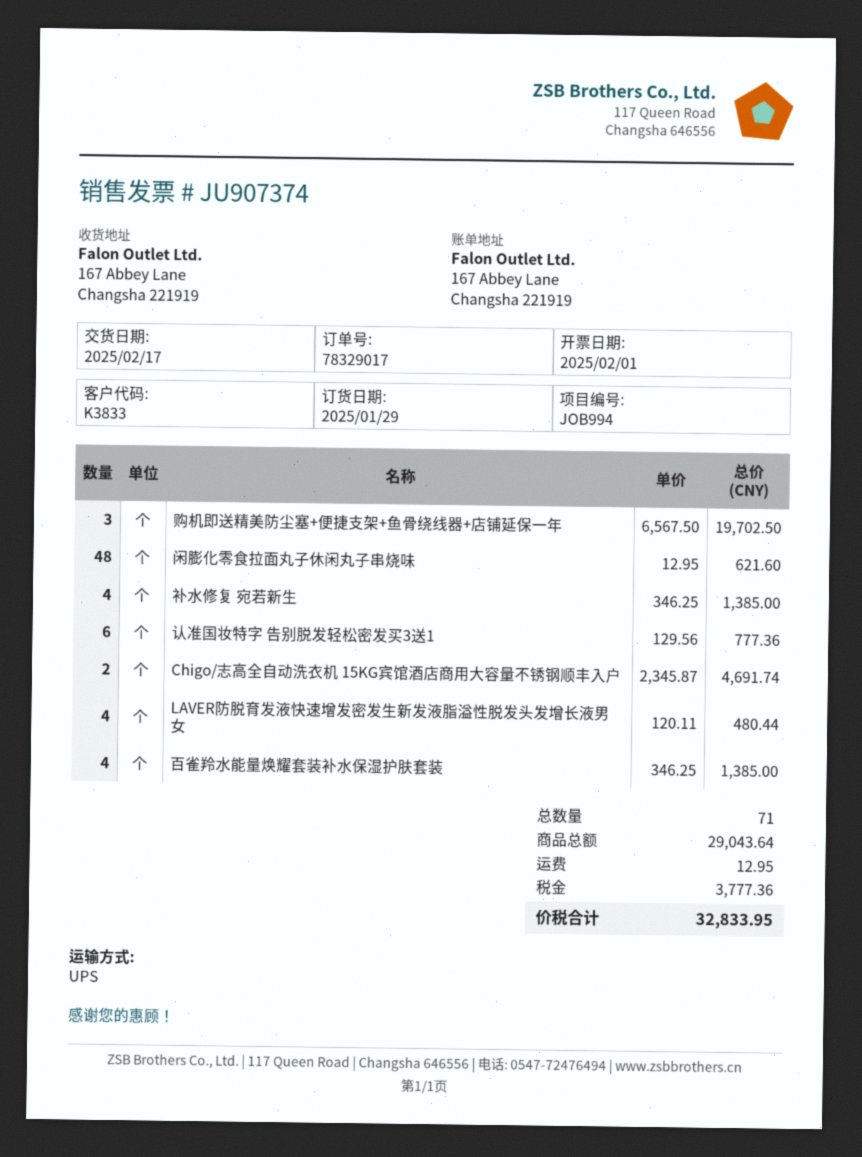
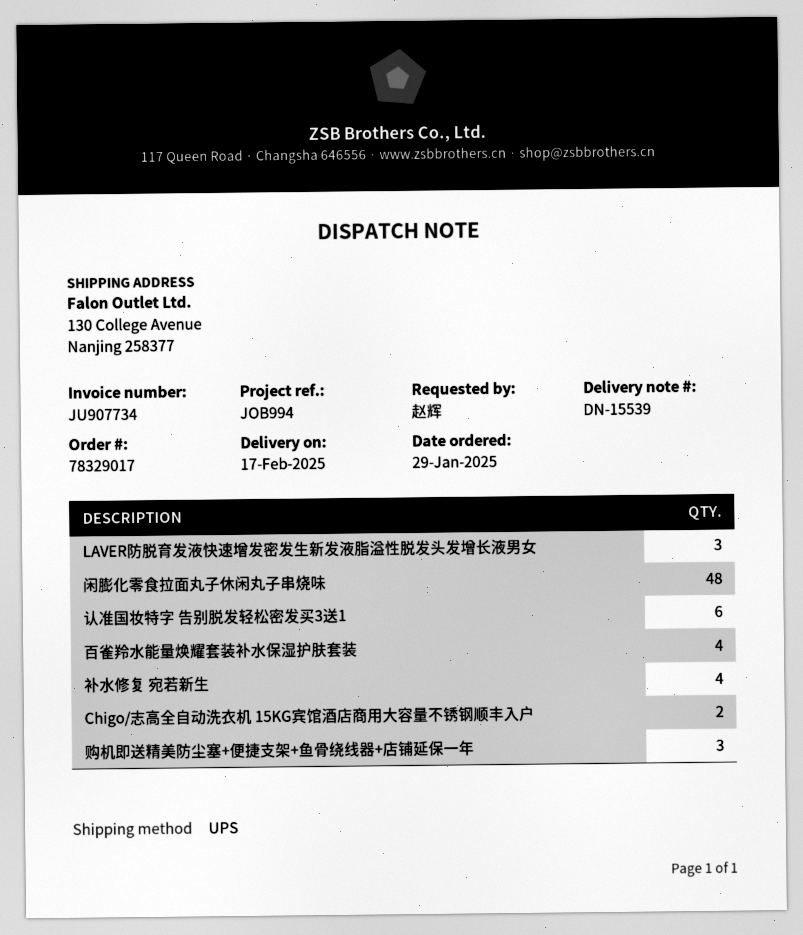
invoice number: JU907374 -> JU907734
ship to: 167 Abbey Lane, Changsha 221919 -> 130 College Avenue, Nanjing 258377
LAVER防脱育发液快速增发密发生新发液脂溢性脱发头发增长液男女: 4 -> 3

